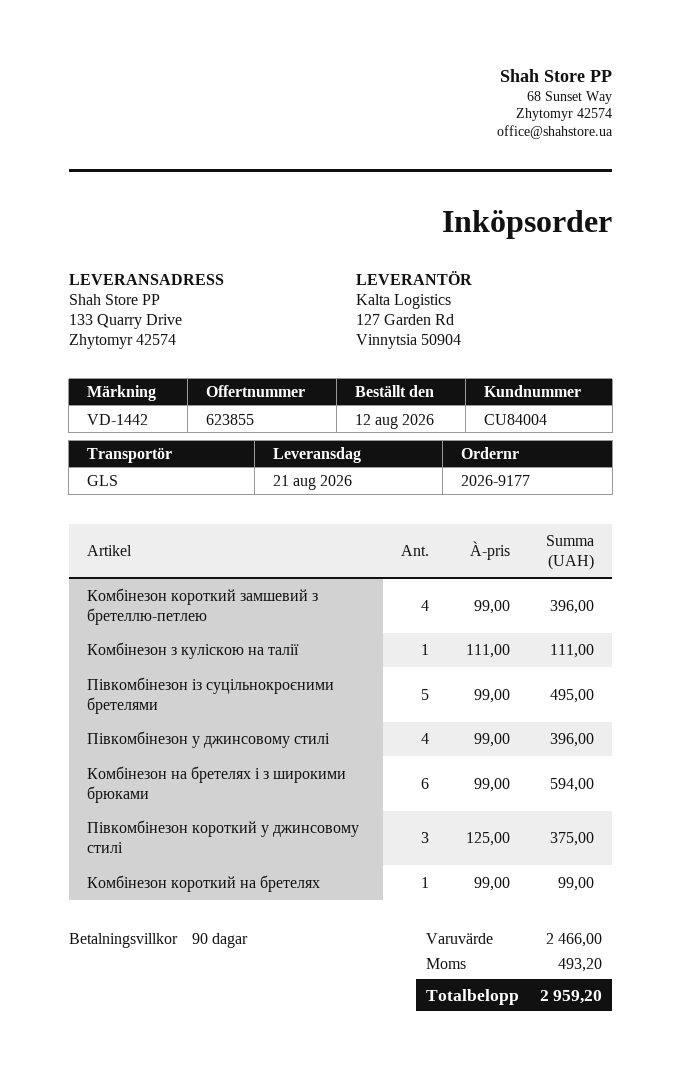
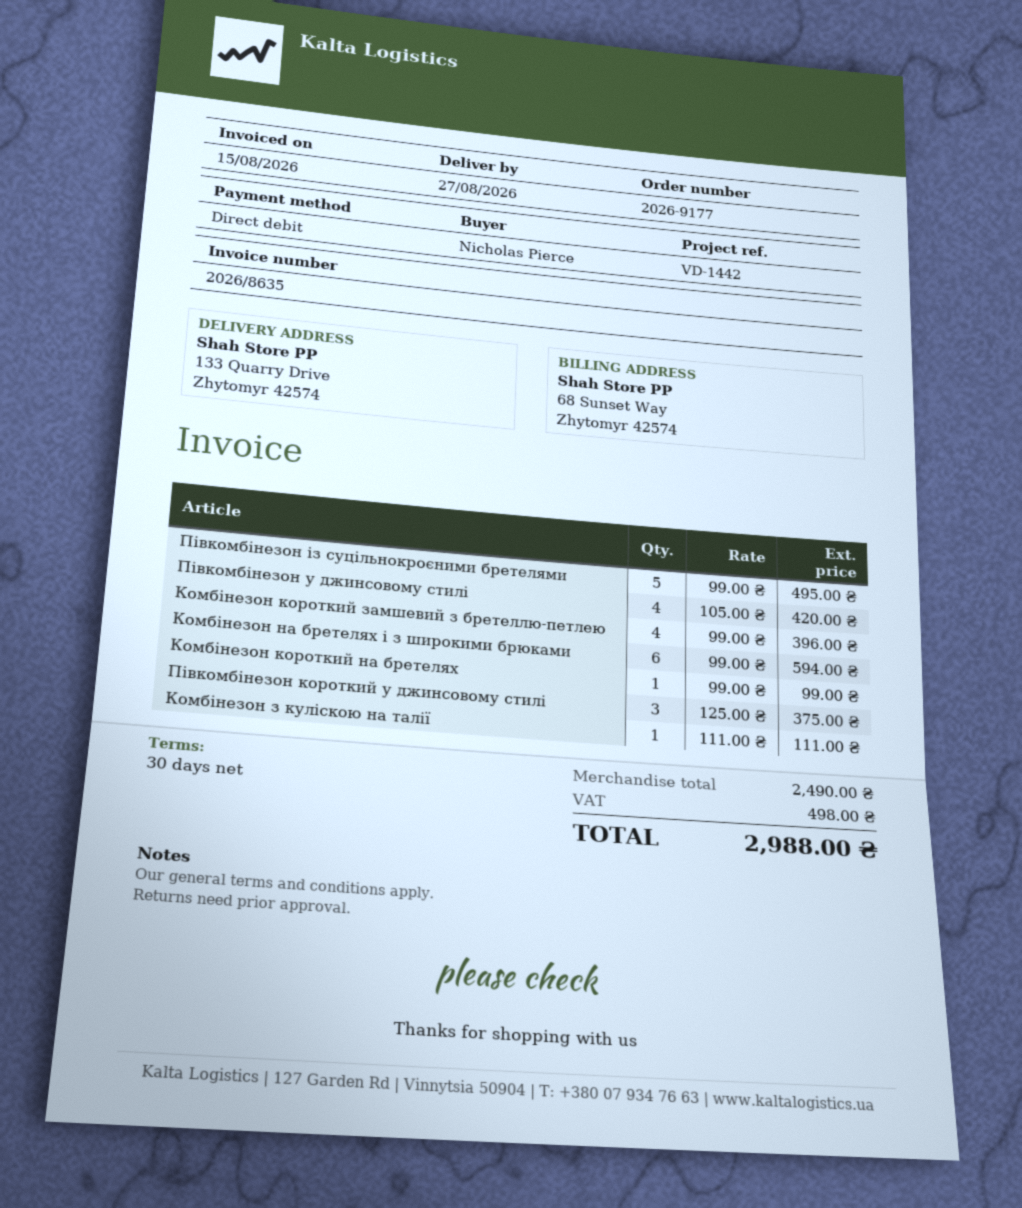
delivery date: 2026-08-21 -> 2026-08-27
payment terms: 90 days -> 30 days
Півкомбінезон у джинсовому стилі: 4 x 99.00 = 396.00 -> 4 x 105.00 = 420.00
subtotal: 2466.00 -> 2490.00
tax: 493.20 -> 498.00
total: 2959.20 -> 2988.00

